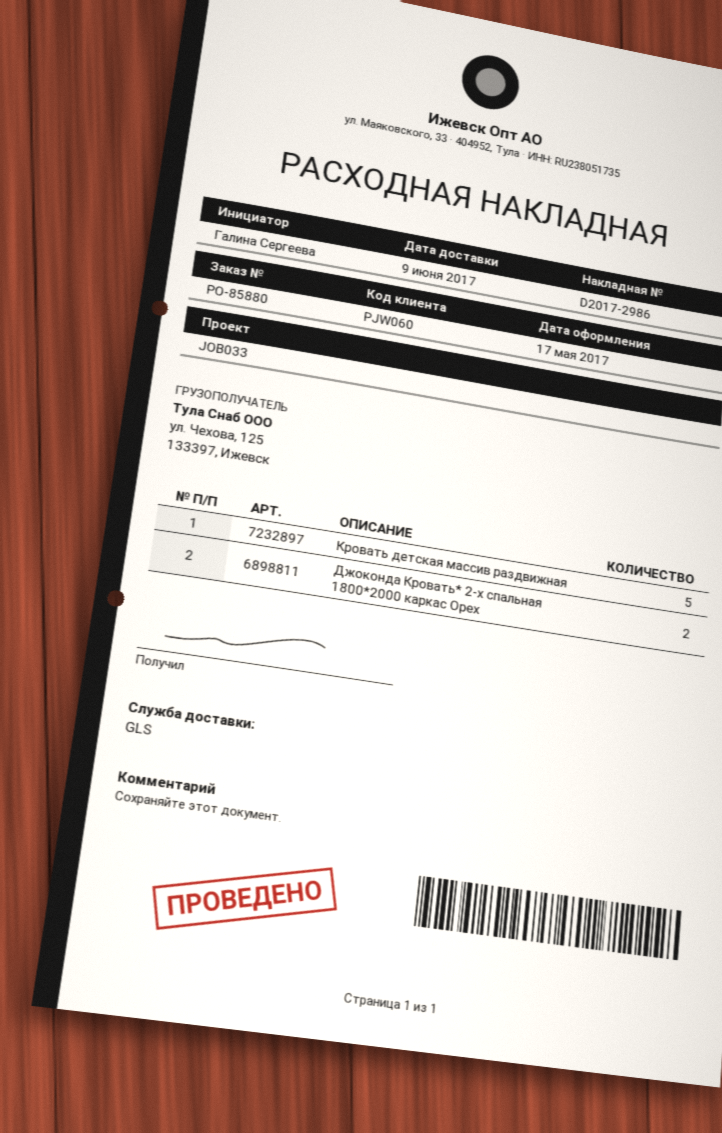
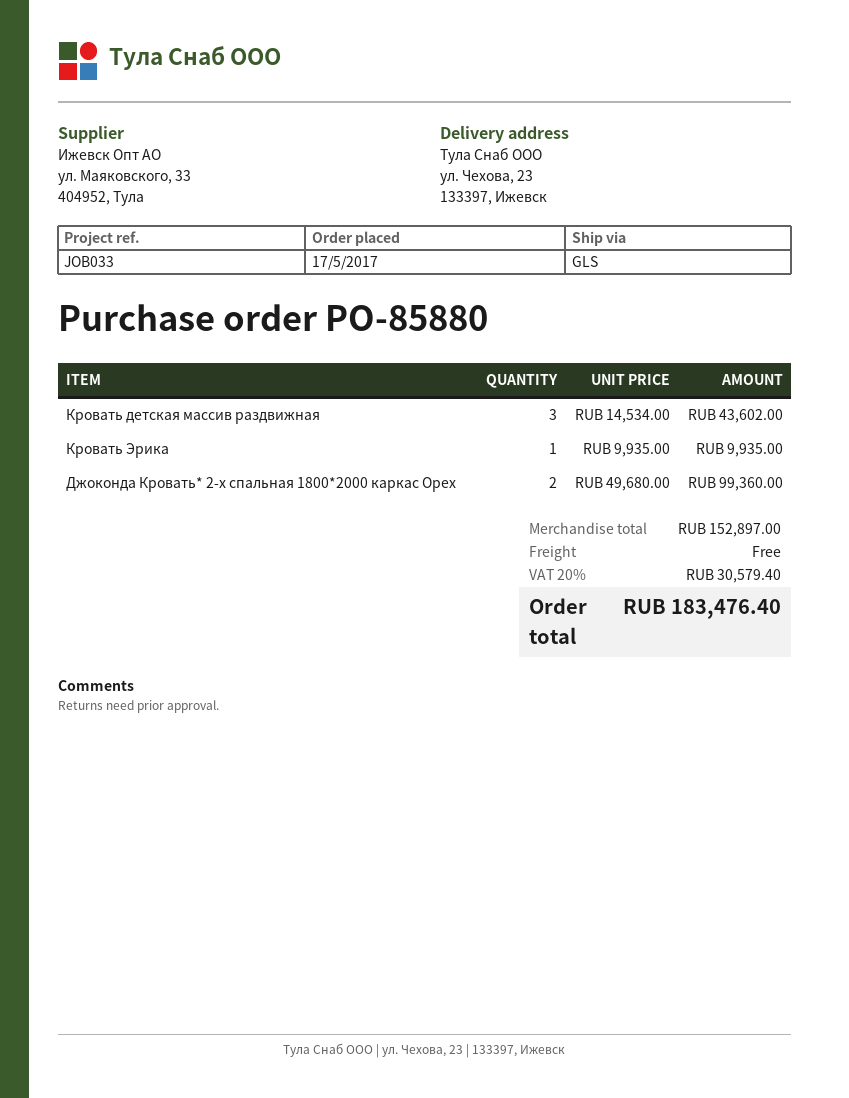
ship to: ул. Чехова, 125, 133397, Ижевск -> ул. Чехова, 23, 133397, Ижевск
Кровать детская массив раздвижная: 5 -> 3
Кровать Эрика: none -> 1

